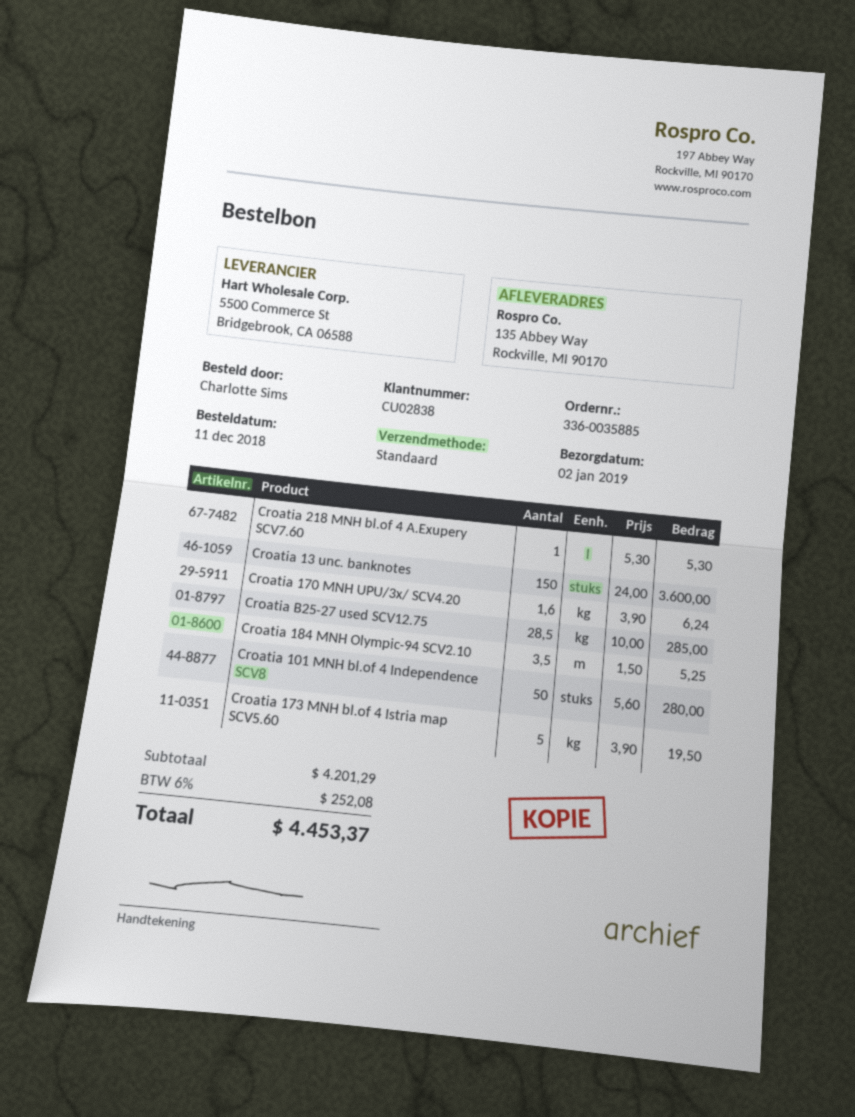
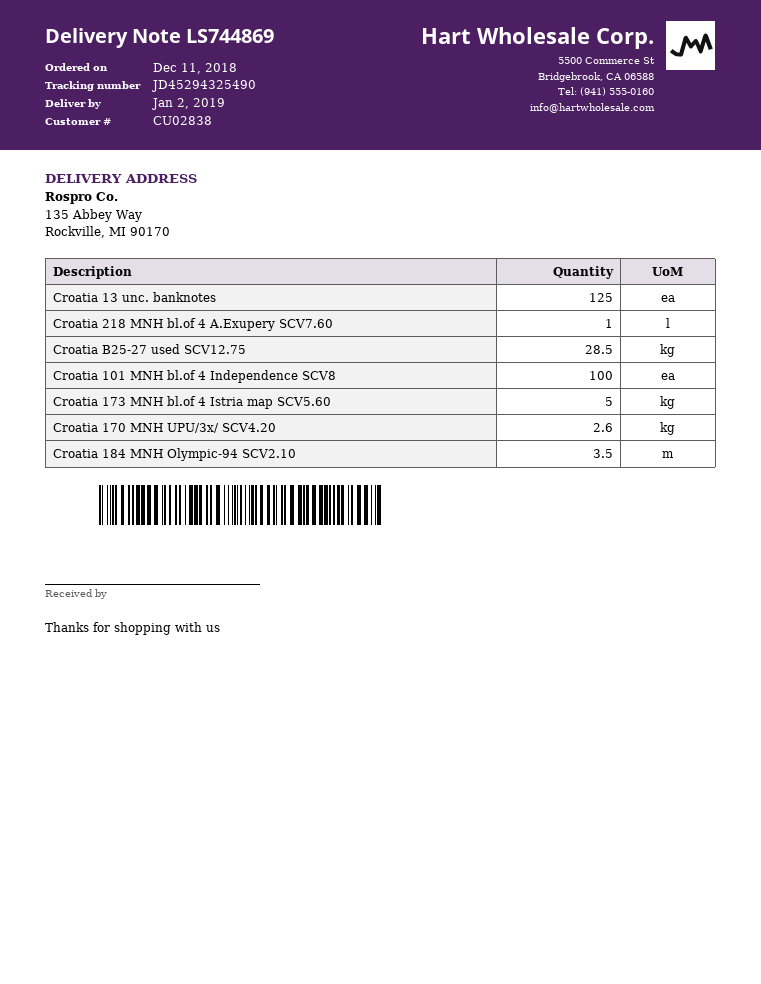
Croatia 13 unc. banknotes: 150 -> 125
Croatia 170 MNH UPU/3x/ SCV4.20: 1.6 -> 2.6
Croatia 101 MNH bl.of 4 Independence SCV8: 50 -> 100

